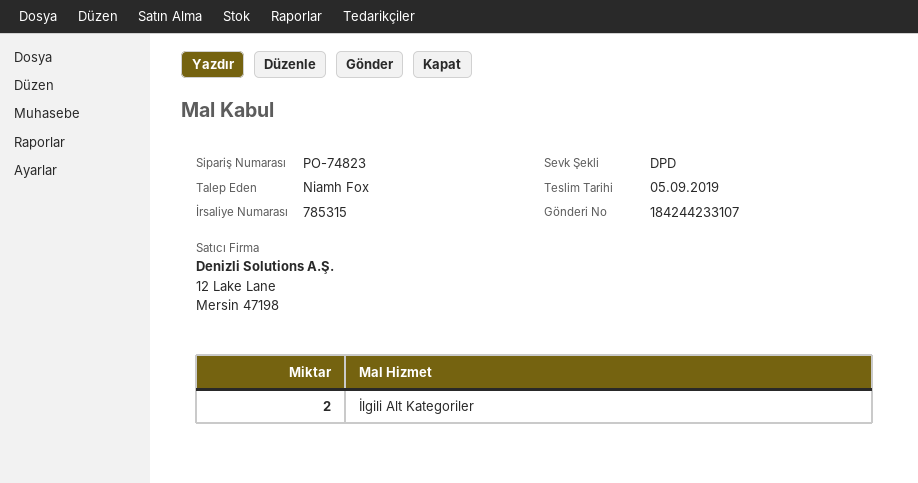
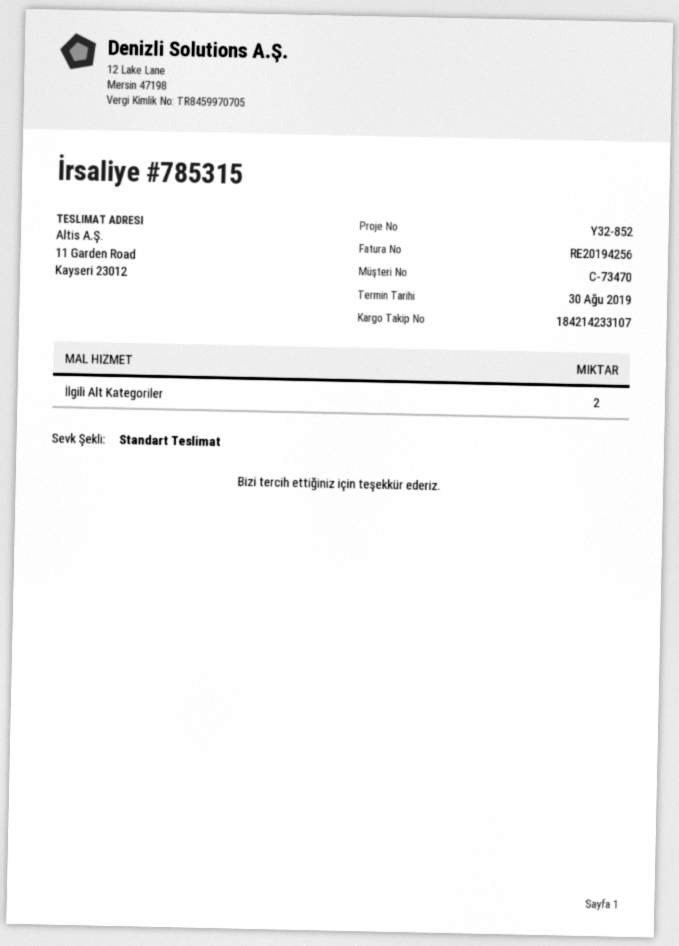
delivery date: 2019-09-05 -> 2019-08-30
shipping method: DPD -> standard
tracking number: 184244233107 -> 184214233107

